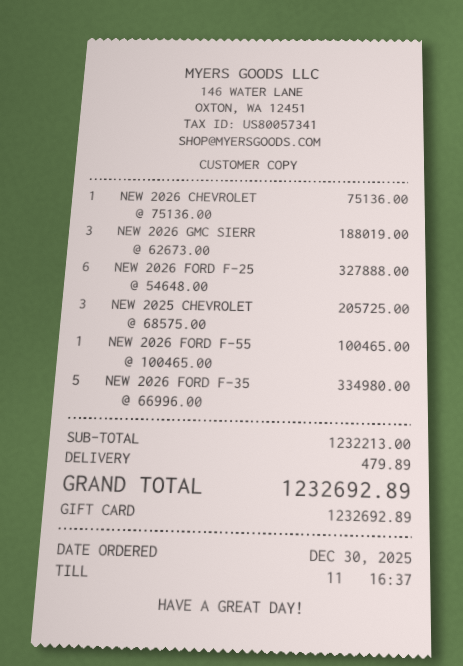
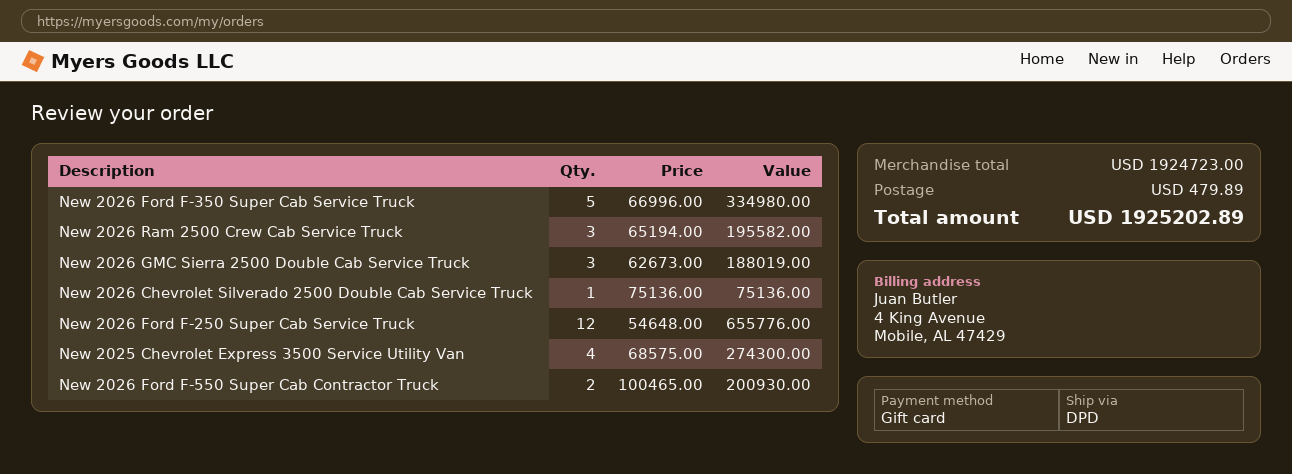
NEW 2026 FORD F-25: 6 x 54648.00 = 327888.00 -> 12 x 54648.00 = 655776.00
NEW 2025 CHEVROLET: 3 x 68575.00 = 205725.00 -> 4 x 68575.00 = 274300.00
NEW 2026 FORD F-55: 1 x 100465.00 = 100465.00 -> 2 x 100465.00 = 200930.00
New 2026 Ram 2500 Crew Cab Service Truck: none -> 3 x 65194.00 = 195582.00
subtotal: 1232213.00 -> 1924723.00
total: 1232692.89 -> 1925202.89

